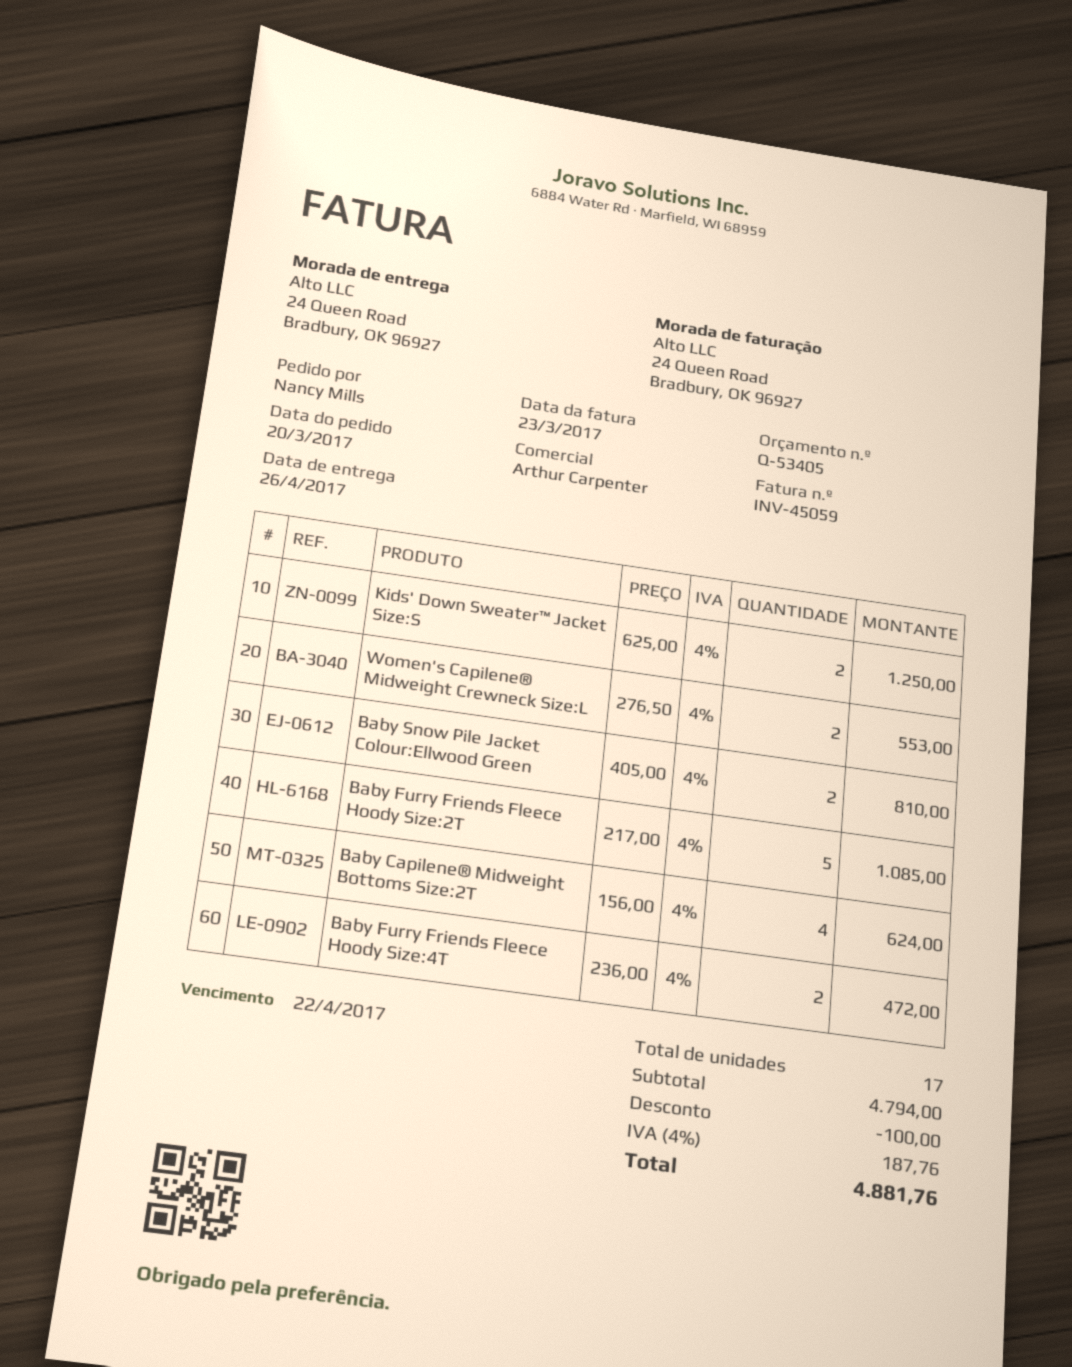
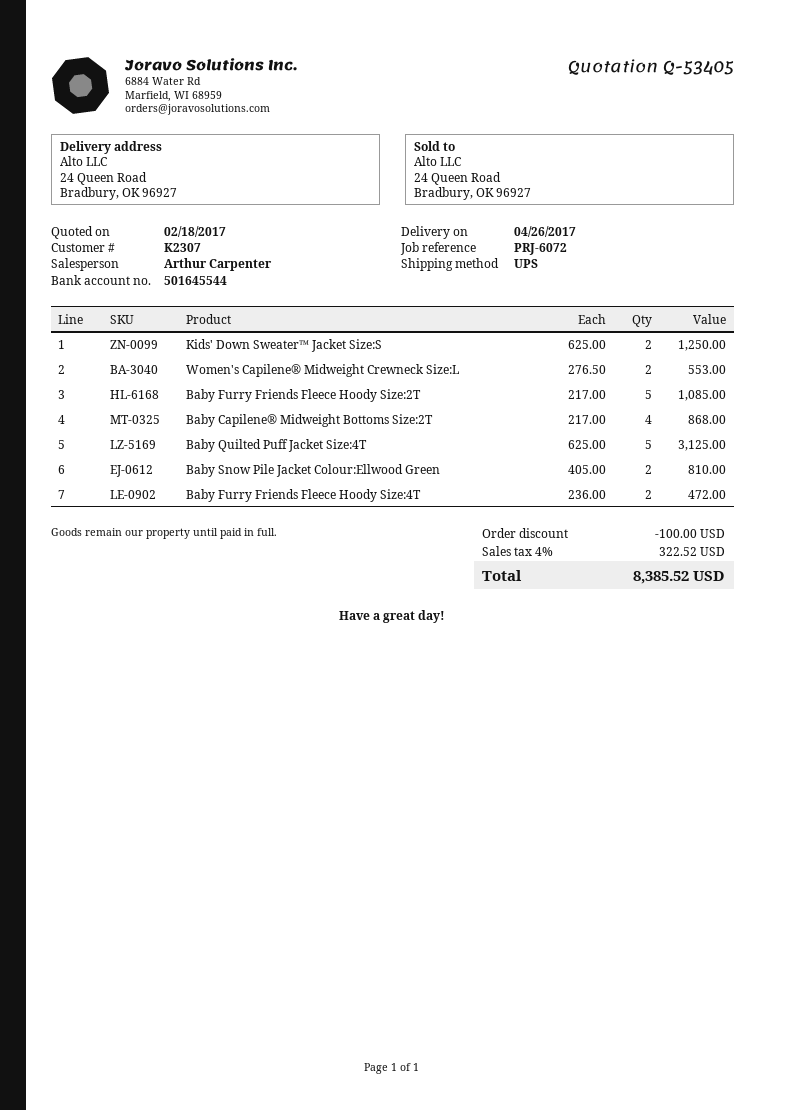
Baby Capilene® Midweight Bottoms Size:2T: 4 x 156.00 = 624.00 -> 4 x 217.00 = 868.00
Baby Quilted Puff Jacket Size:4T: none -> 5 x 625.00 = 3125.00
tax: 4% = 187.76 -> 4% = 322.52
total: 4881.76 -> 8385.52

